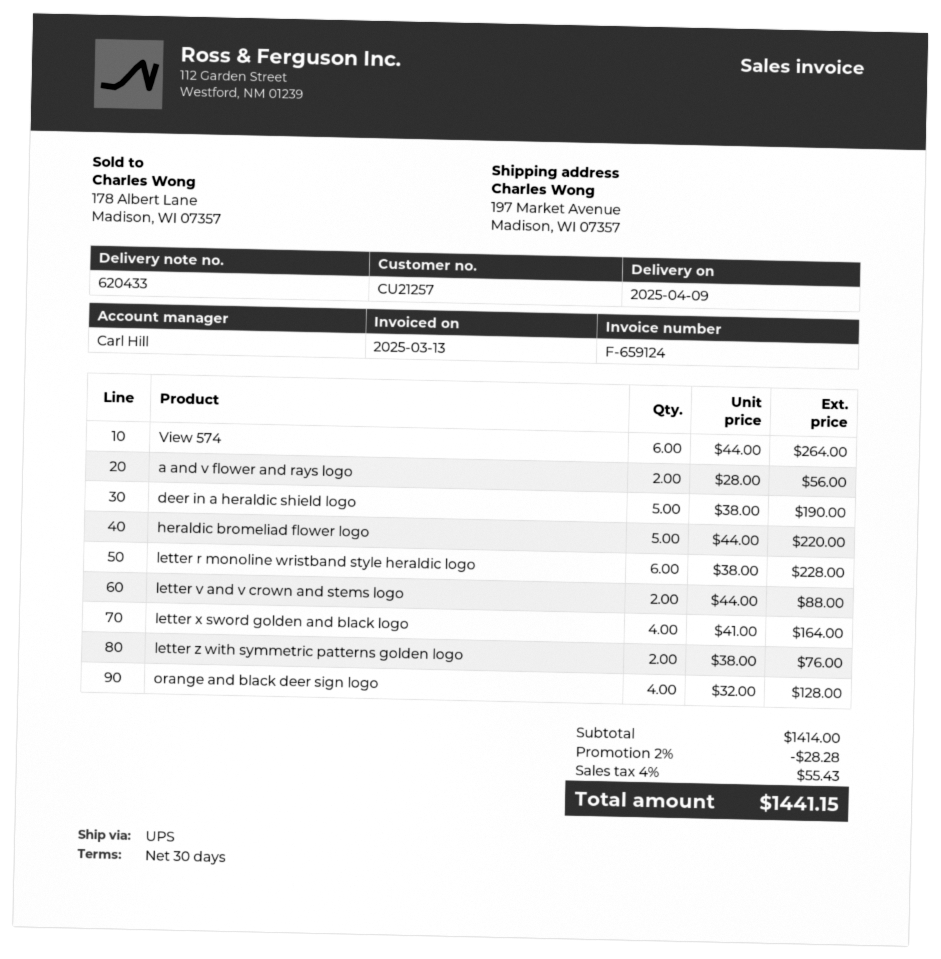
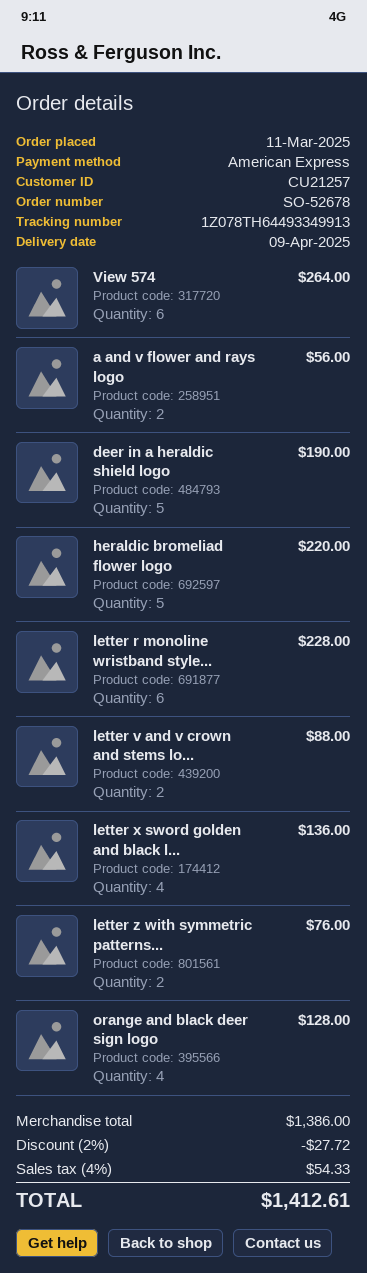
letter x sword golden and black logo: 4 for 164.00 -> 4 for 136.00
subtotal: 1414.00 -> 1386.00
discount: 2% = 28.28 -> 2% = 27.72
tax: 4% = 55.43 -> 4% = 54.33
total: 1441.15 -> 1412.61

